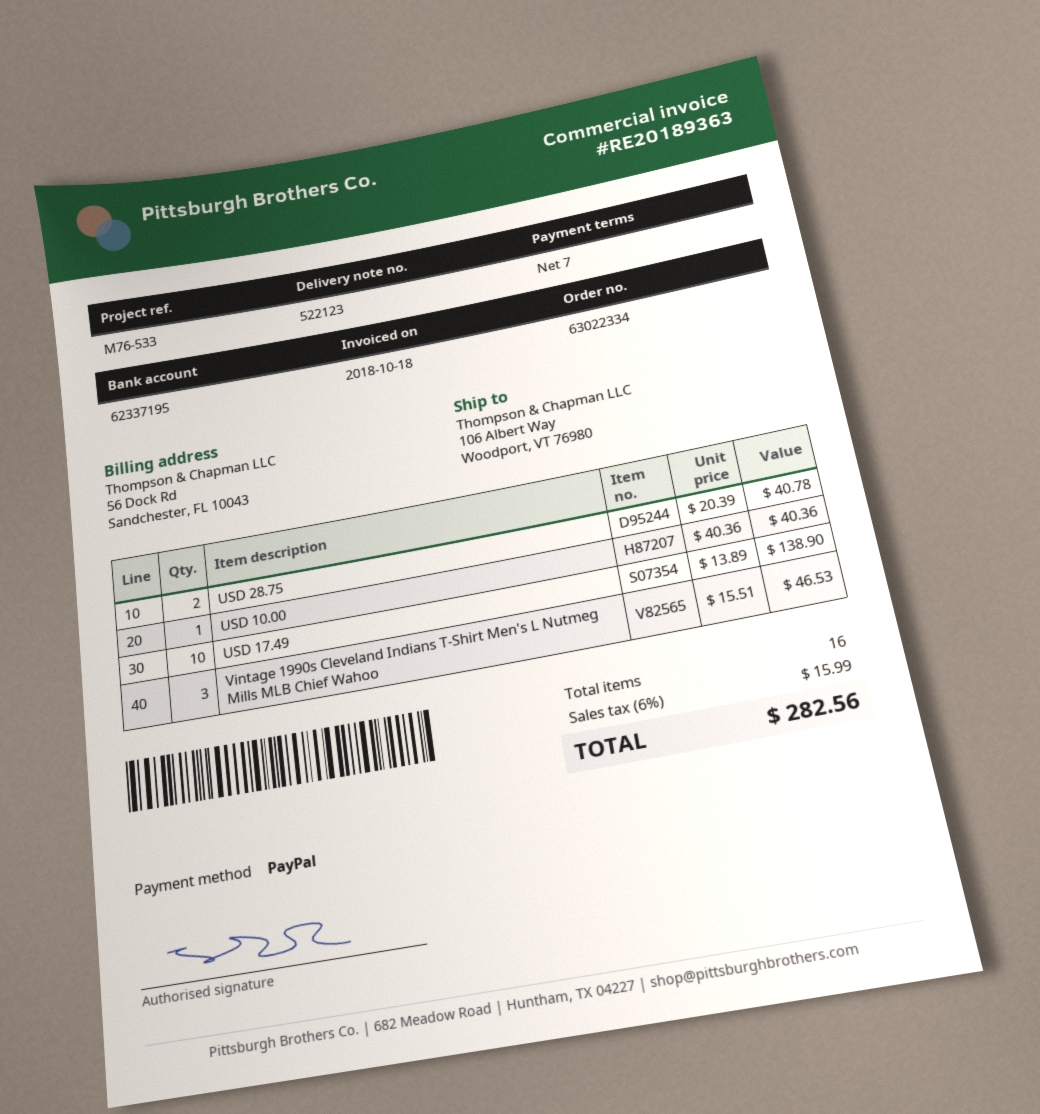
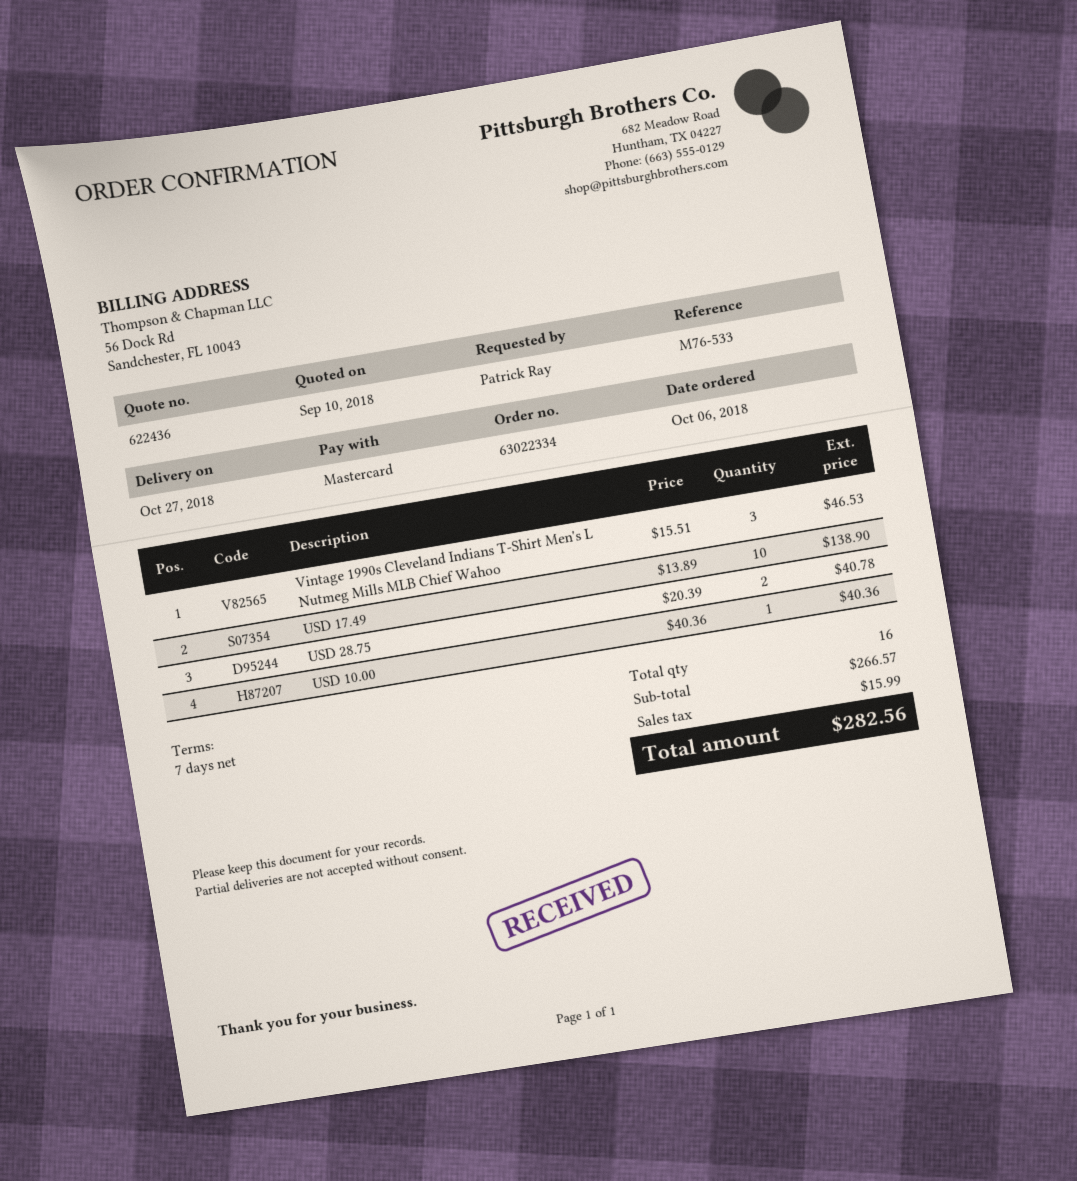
payment method: PayPal -> Mastercard

